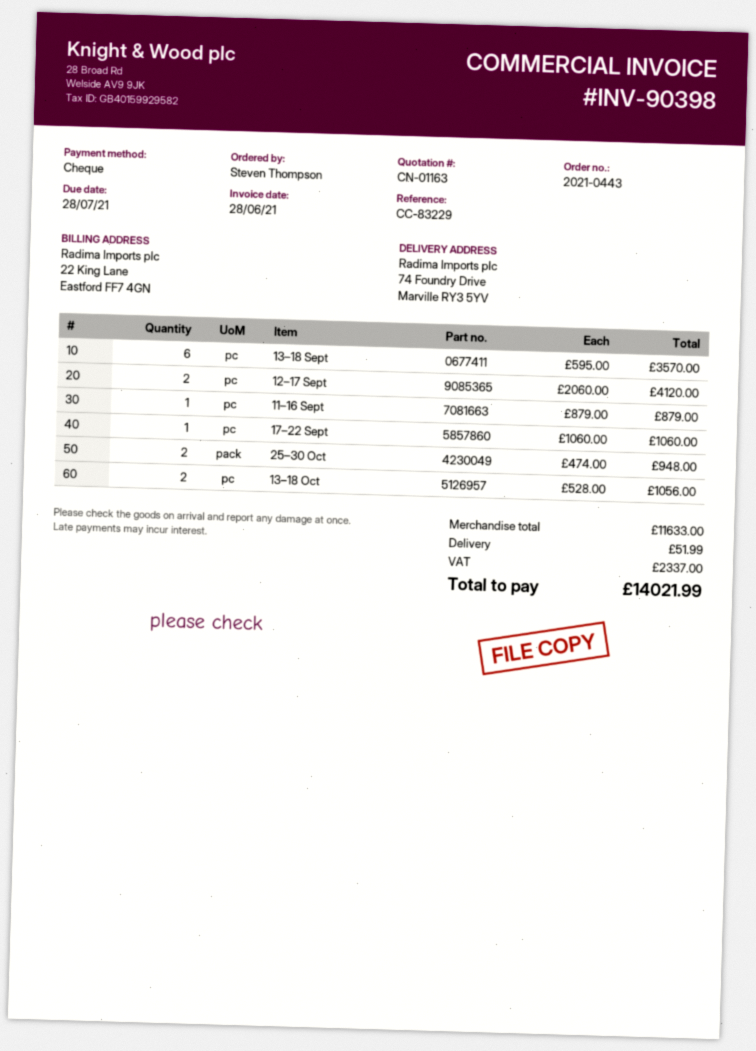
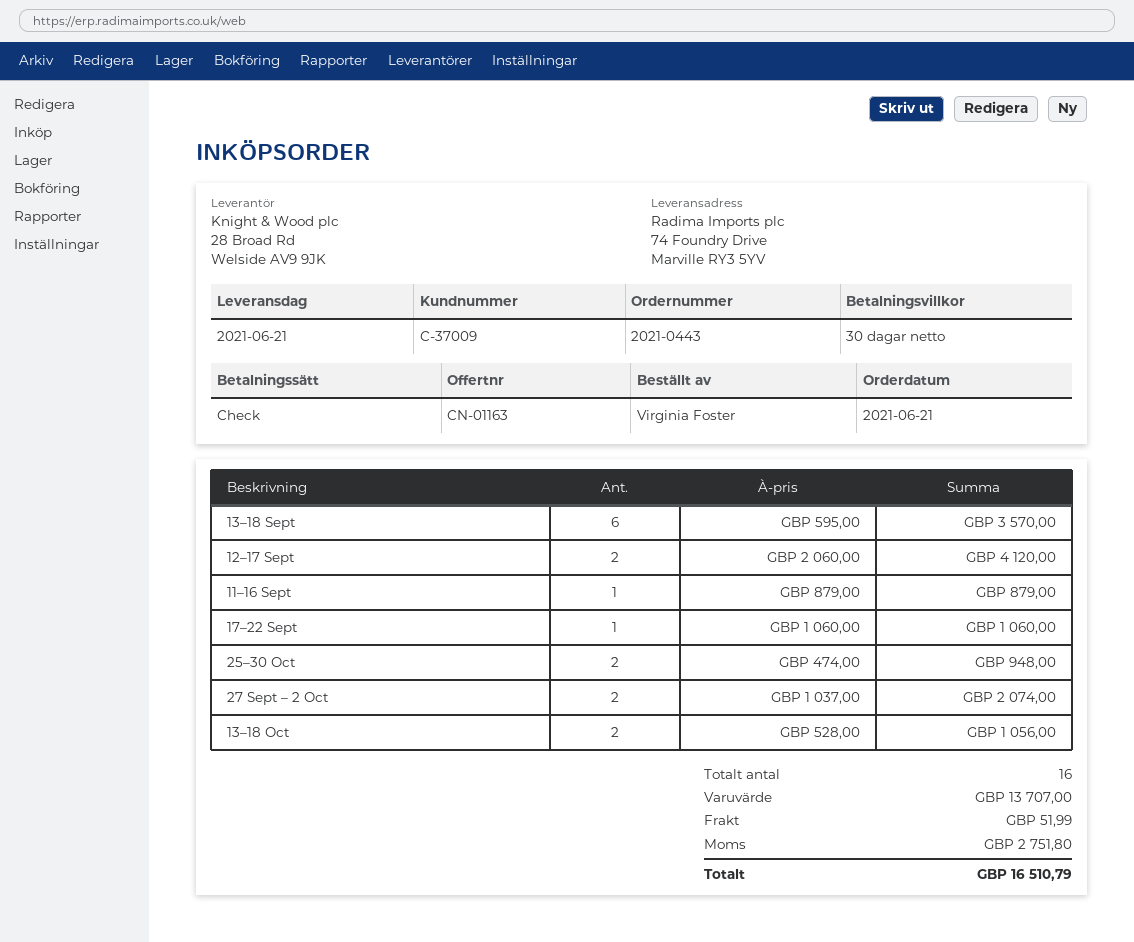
ordered by: Steven Thompson -> Virginia Foster
27 Sept – 2 Oct: none -> 2 x 1037.00 = 2074.00
subtotal: 11633.00 -> 13707.00
tax: 2337.00 -> 2751.80
total: 14021.99 -> 16510.79

